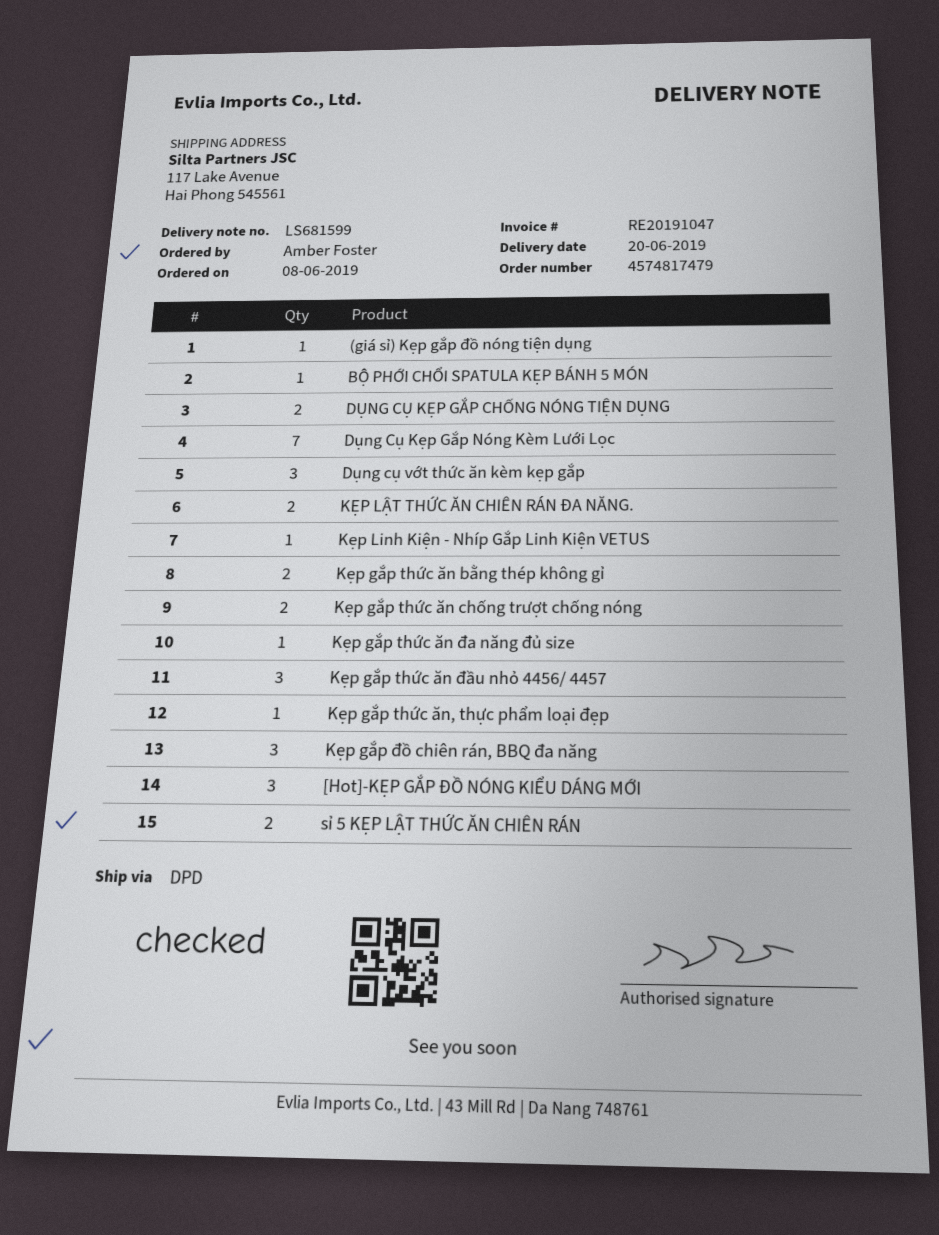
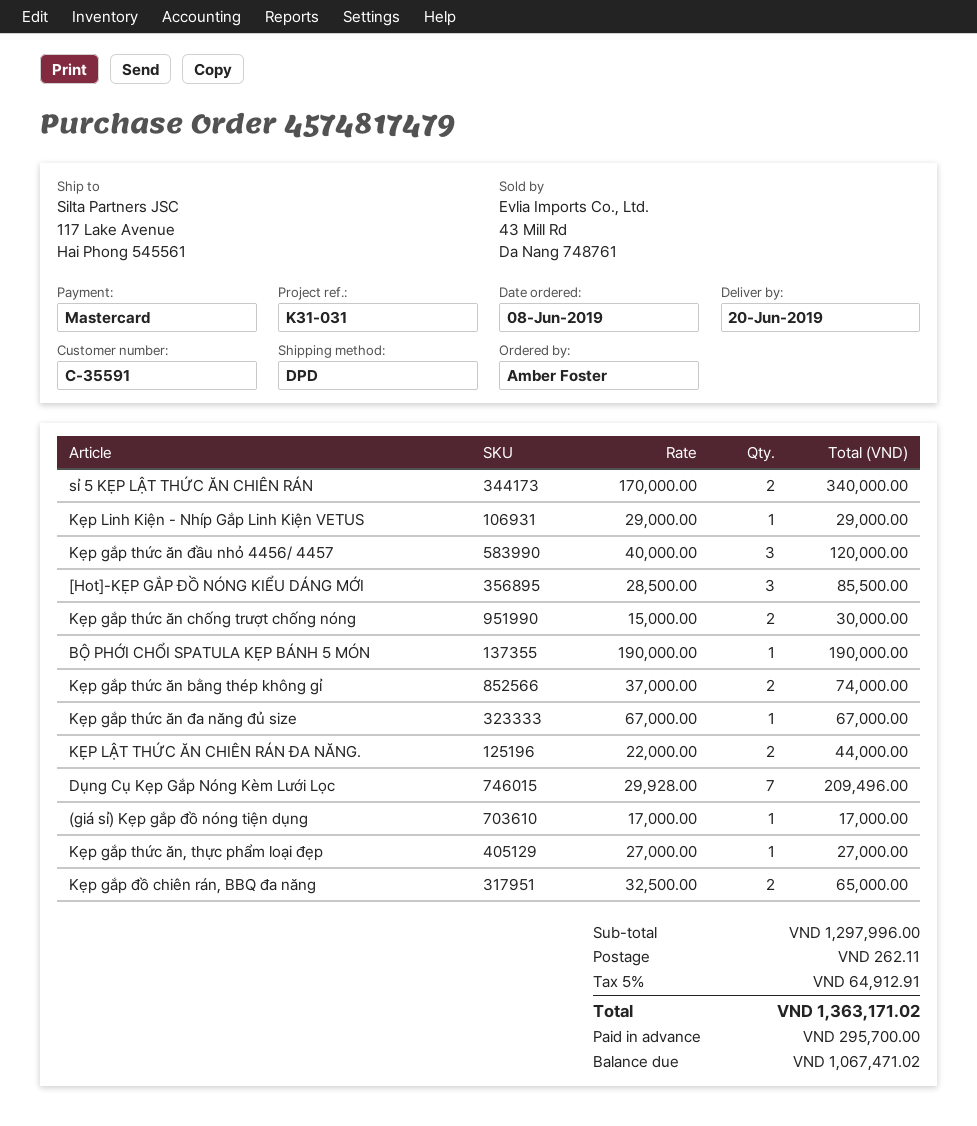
DỤNG CỤ KẸP GẮP CHỐNG NÓNG TIỆN DỤNG: 2 -> none
Dụng cụ vớt thức ăn kèm kẹp gắp: 3 -> none
Kẹp gắp đồ chiên rán, BBQ đa năng: 3 -> 2

